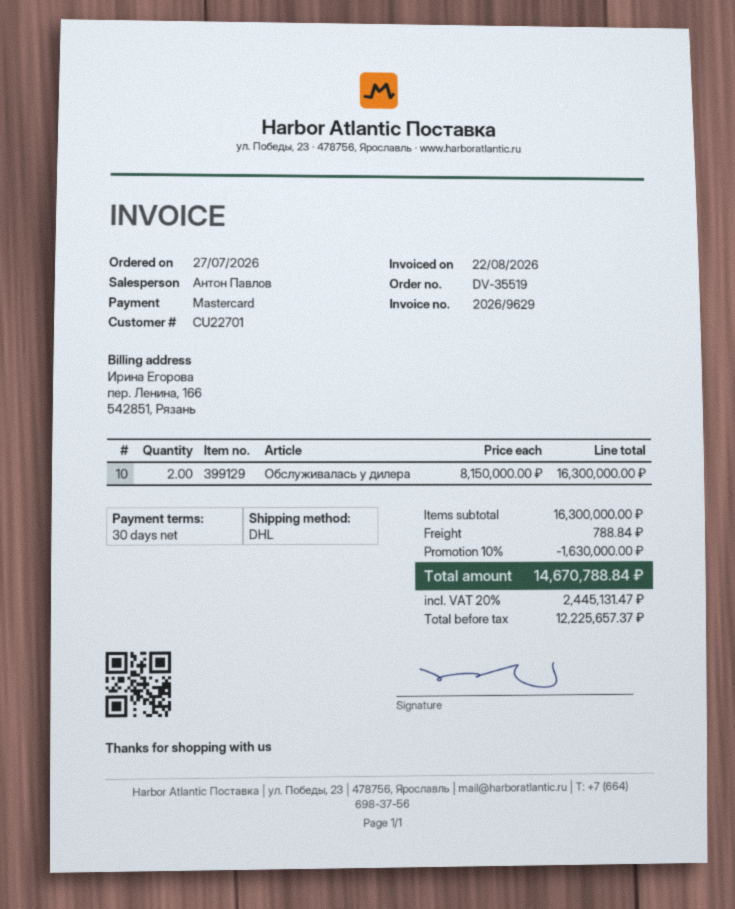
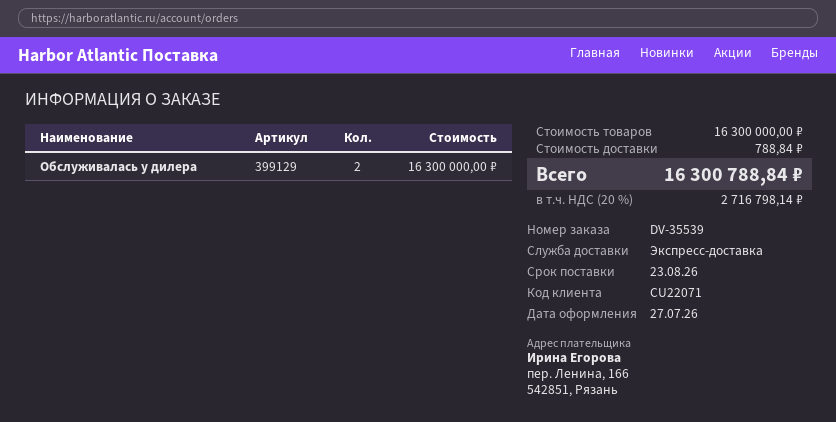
order number: DV-35519 -> DV-35539
customer number: CU22701 -> CU22071
shipping method: DHL -> express
discount: 10% = 1630000.00 -> none
tax: 20% = 2445131.47 -> 20% = 2716798.14
total: 14670788.84 -> 16300788.84

